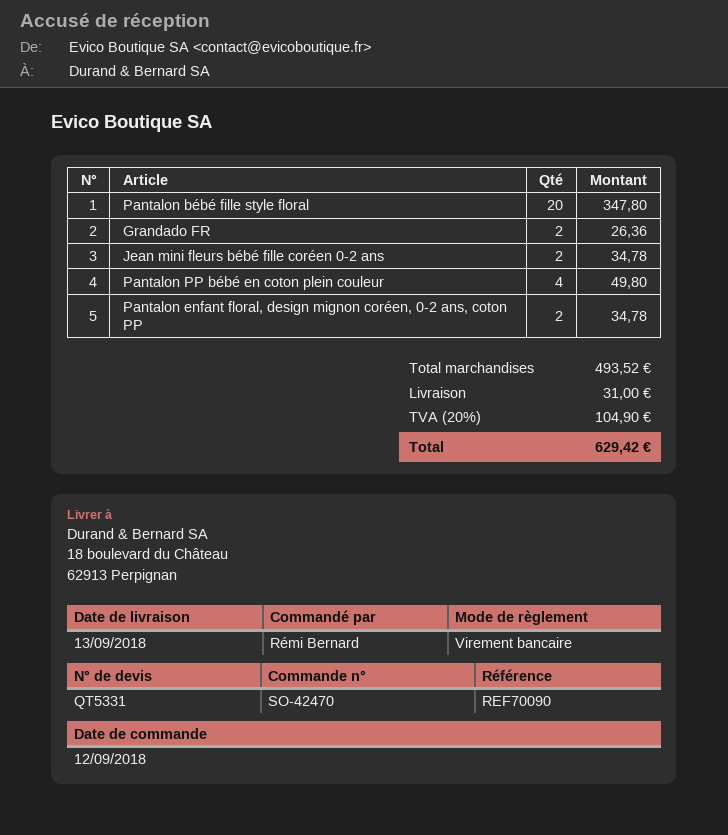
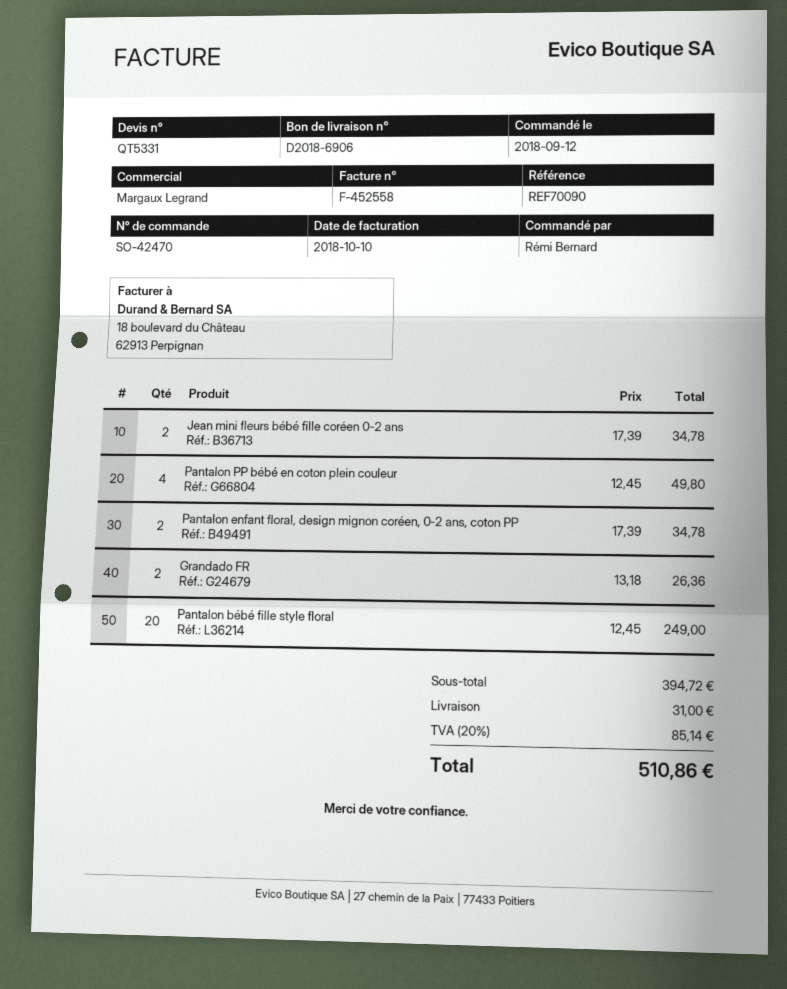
Pantalon bébé fille style floral: 20 for 347.80 -> 20 for 249.00
subtotal: 493.52 -> 394.72
tax: 20% = 104.90 -> 20% = 85.14
total: 629.42 -> 510.86

